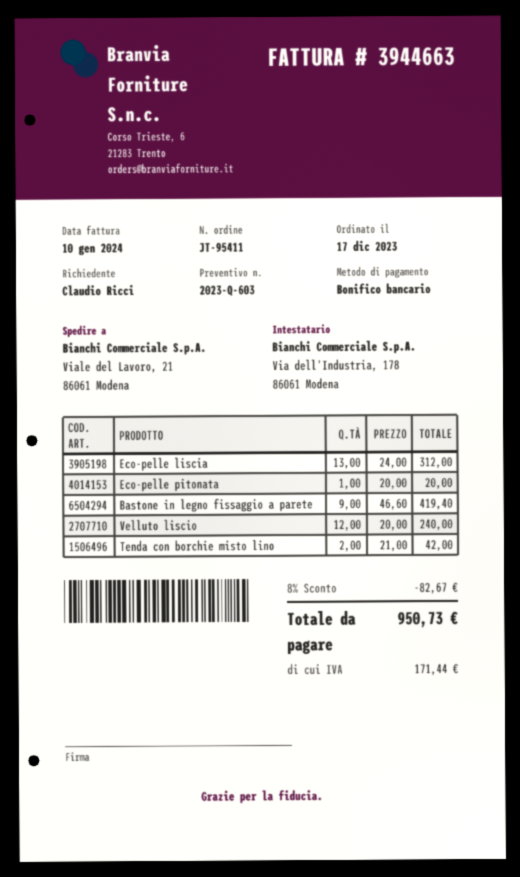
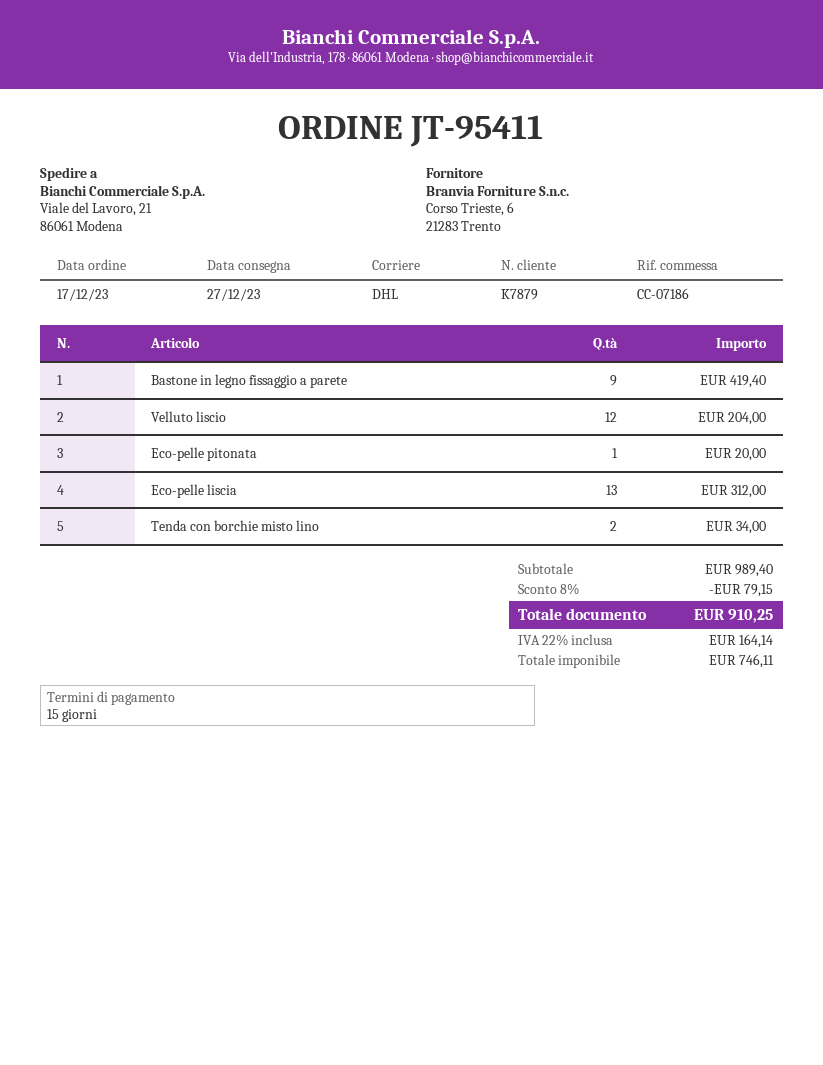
Velluto liscio: 12 for 240.00 -> 12 for 204.00
Tenda con borchie misto lino: 2 for 42.00 -> 2 for 34.00
discount: 8% = 82.67 -> 8% = 79.15
tax: 171.44 -> 164.14
total: 950.73 -> 910.25

